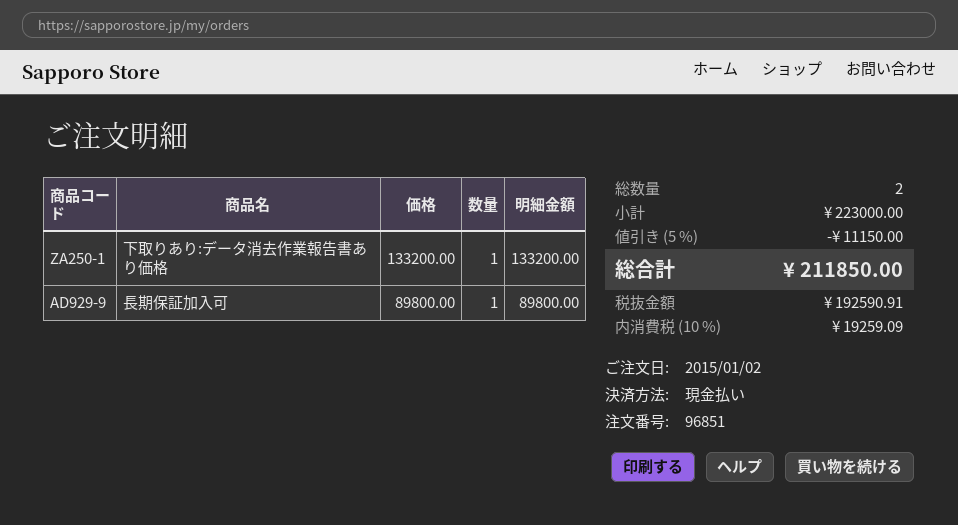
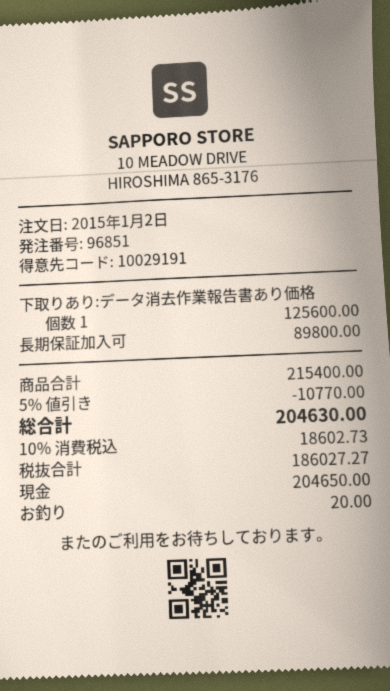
下取りあり:データ消去作業報告書あり価格: 1 for 133200.00 -> 1 for 125600.00
subtotal: 223000.00 -> 215400.00
discount: 5% = 11150.00 -> 5% = 10770.00
net: 192590.91 -> 186027.27
tax: 10% = 19259.09 -> 10% = 18602.73
total: 211850.00 -> 204630.00

